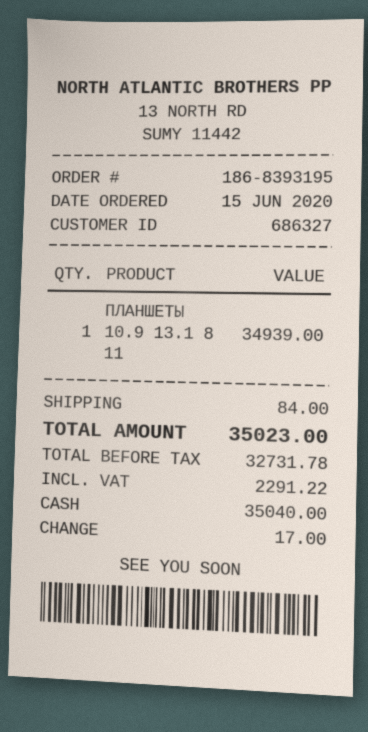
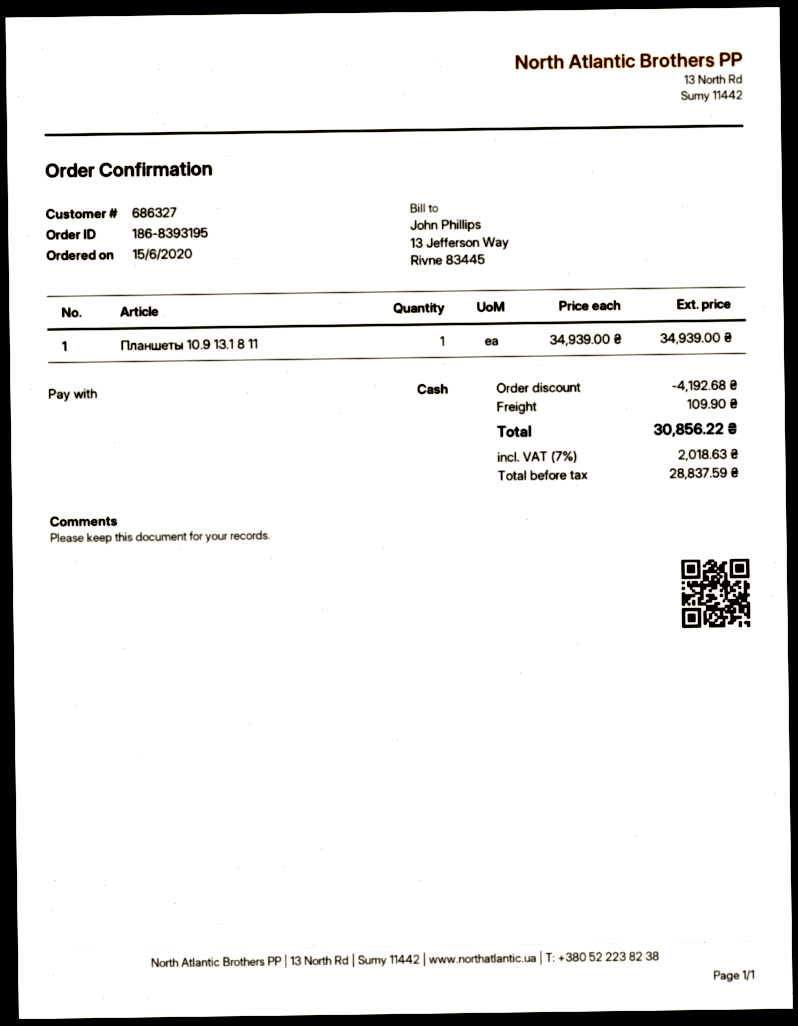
discount: none -> 4192.68
shipping: 84.00 -> 109.90
net: 32731.78 -> 28837.59
tax: 2291.22 -> 2018.63
total: 35023.00 -> 30856.22

